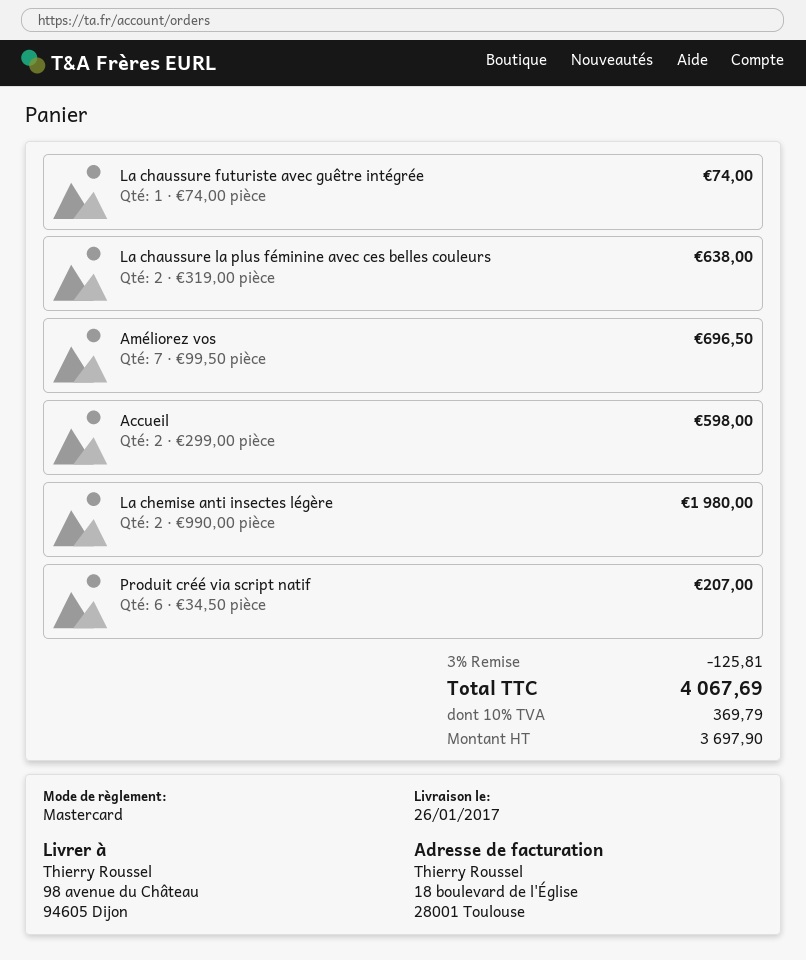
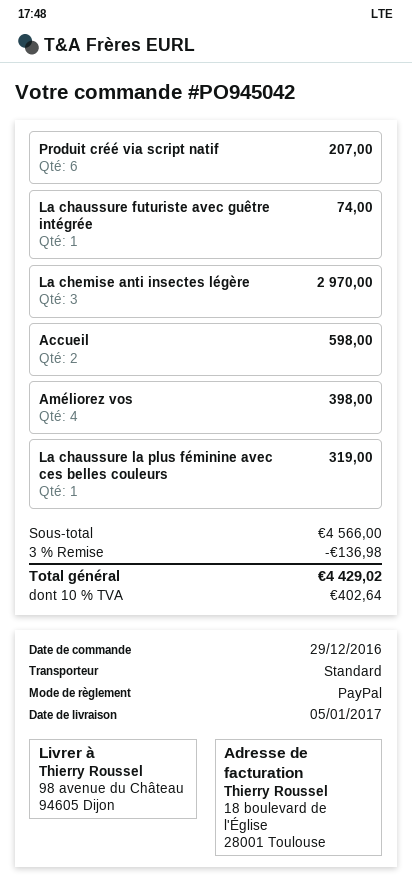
delivery date: 2017-01-26 -> 2017-01-05
payment method: Mastercard -> PayPal
La chaussure la plus féminine avec ces belles couleurs: 2 for 638.00 -> 1 for 319.00
Améliorez vos: 7 for 696.50 -> 4 for 398.00
La chemise anti insectes légère: 2 for 1980.00 -> 3 for 2970.00
discount: 3% = 125.81 -> 3% = 136.98
tax: 10% = 369.79 -> 10% = 402.64
total: 4067.69 -> 4429.02

